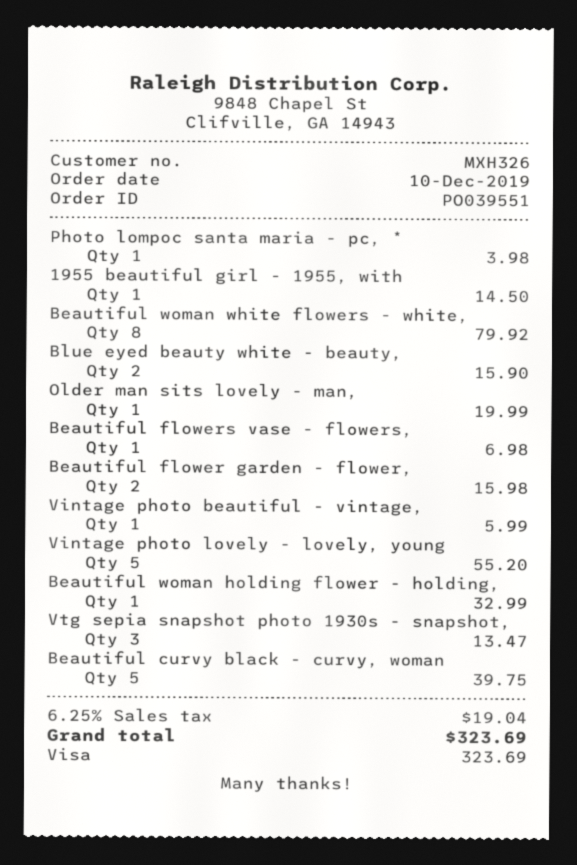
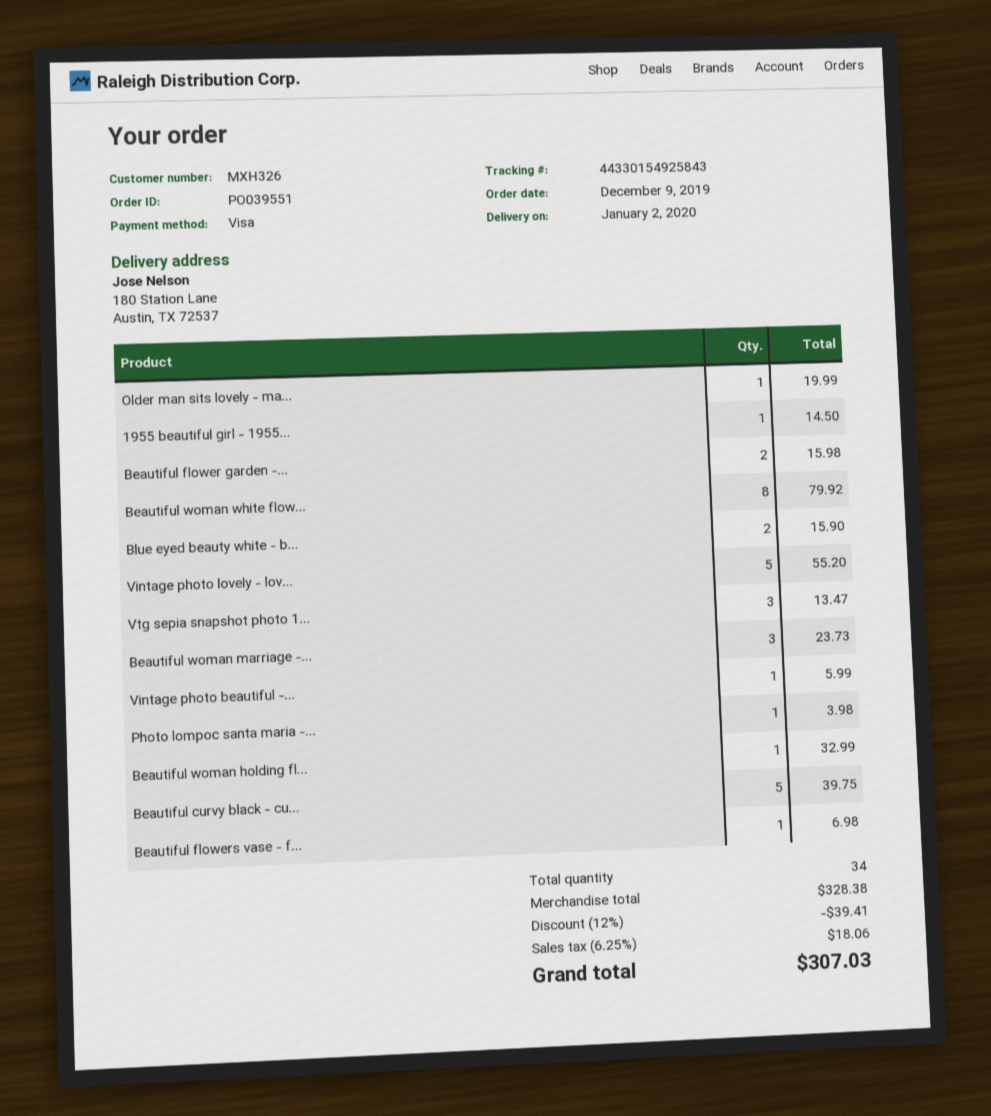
order date: 2019-12-10 -> 2019-12-09
Beautiful woman marriage -...: none -> 3 for 23.73
discount: none -> 12% = 39.41
tax: 6.25% = 19.04 -> 6.25% = 18.06
total: 323.69 -> 307.03

